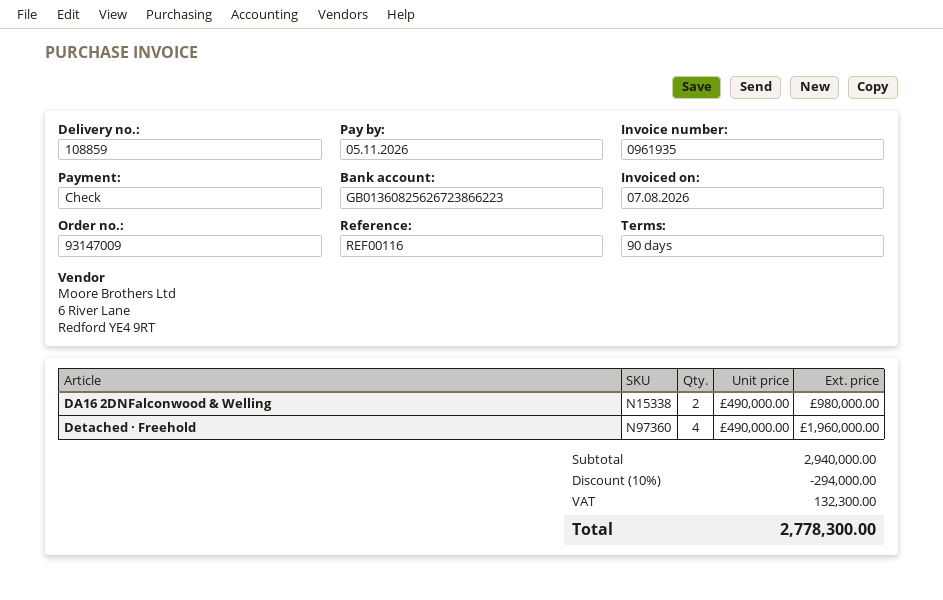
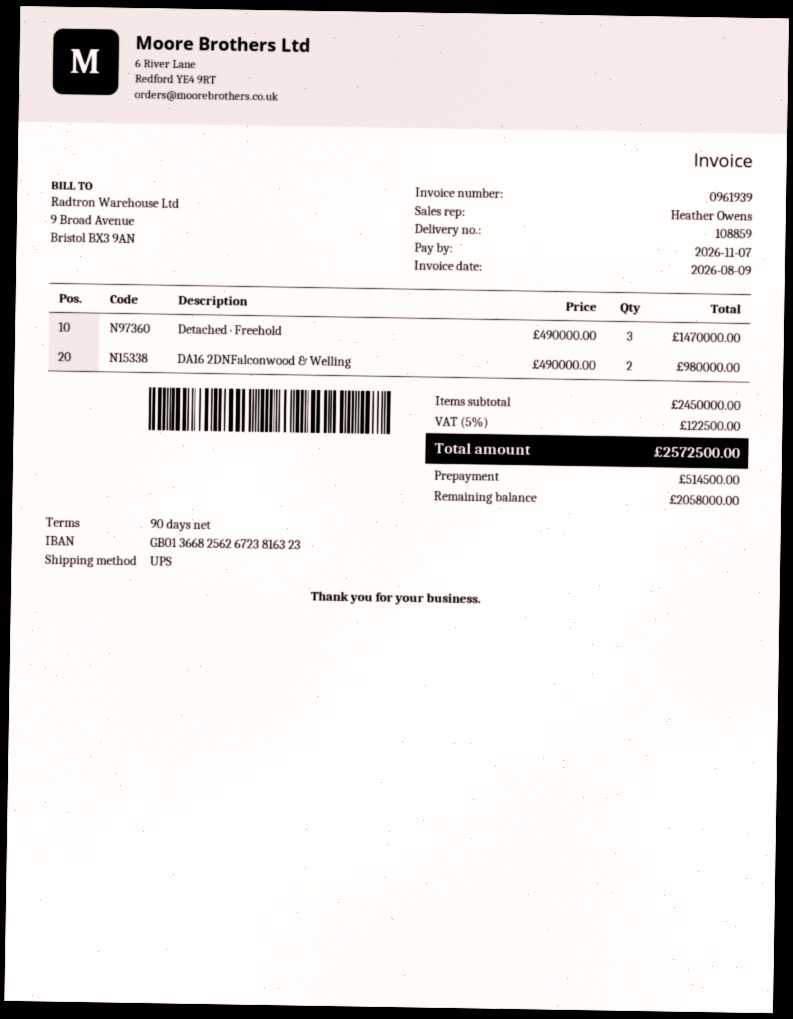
invoice number: 0961935 -> 0961939
invoice date: 2026-08-07 -> 2026-08-09
due date: 2026-11-05 -> 2026-11-07
bank account: GB01360825626723866223 -> GB01366825626723816323
Detached · Freehold: 4 x 490000.00 = 1960000.00 -> 3 x 490000.00 = 1470000.00
subtotal: 2940000.00 -> 2450000.00
discount: 10% = 294000.00 -> none
tax: 132300.00 -> 122500.00
total: 2778300.00 -> 2572500.00

